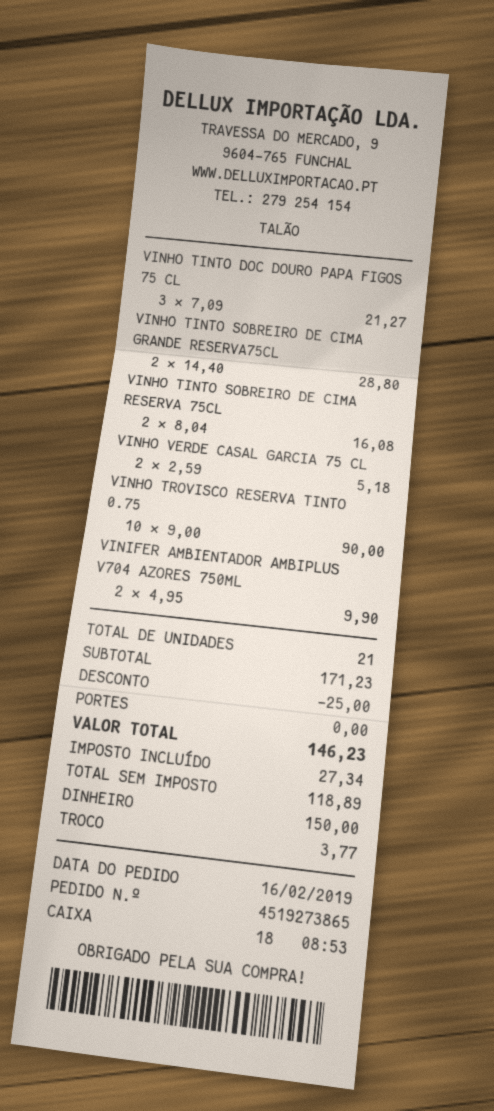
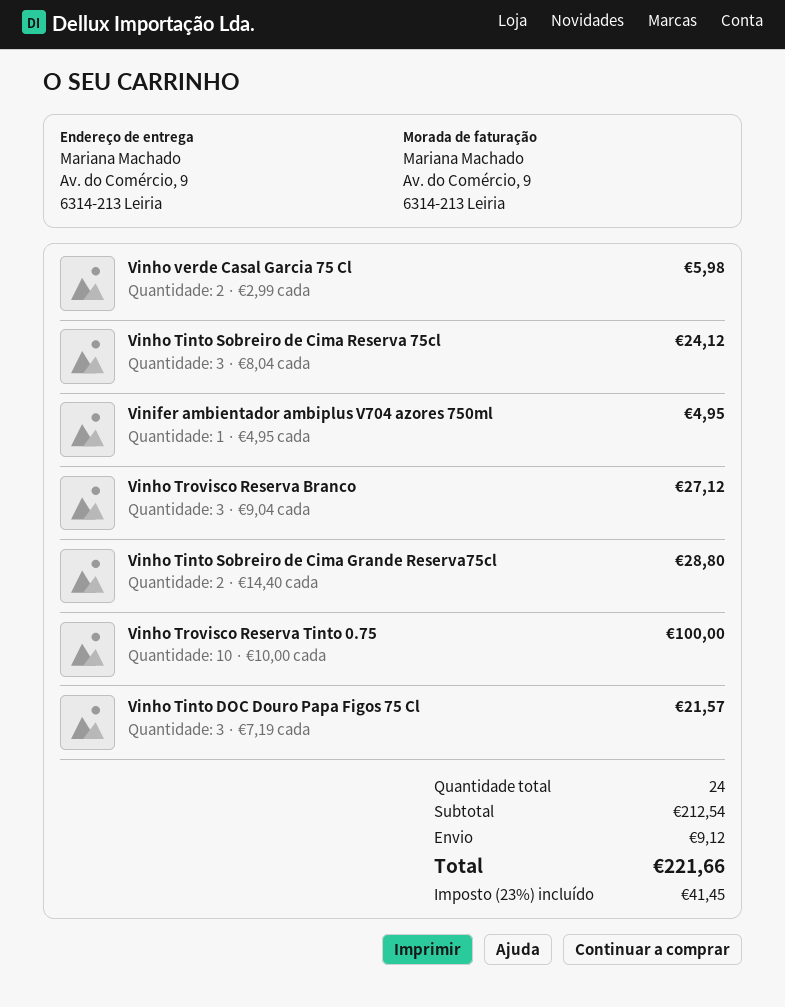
VINHO TINTO DOC DOURO PAPA FIGOS 75 CL: 3 x 7.09 = 21.27 -> 3 x 7.19 = 21.57
VINHO TINTO SOBREIRO DE CIMA RESERVA 75CL: 2 x 8.04 = 16.08 -> 3 x 8.04 = 24.12
VINHO VERDE CASAL GARCIA 75 CL: 2 x 2.59 = 5.18 -> 2 x 2.99 = 5.98
VINHO TROVISCO RESERVA TINTO 0.75: 10 x 9.00 = 90.00 -> 10 x 10.00 = 100.00
VINIFER AMBIENTADOR AMBIPLUS V704 AZORES 750ML: 2 x 4.95 = 9.90 -> 1 x 4.95 = 4.95
Vinho Trovisco Reserva Branco: none -> 3 x 9.04 = 27.12
total quantity: 21 -> 24
subtotal: 171.23 -> 212.54
discount: 25.00 -> none
shipping: 0.00 -> 9.12
tax: 27.34 -> 41.45
total: 146.23 -> 221.66

